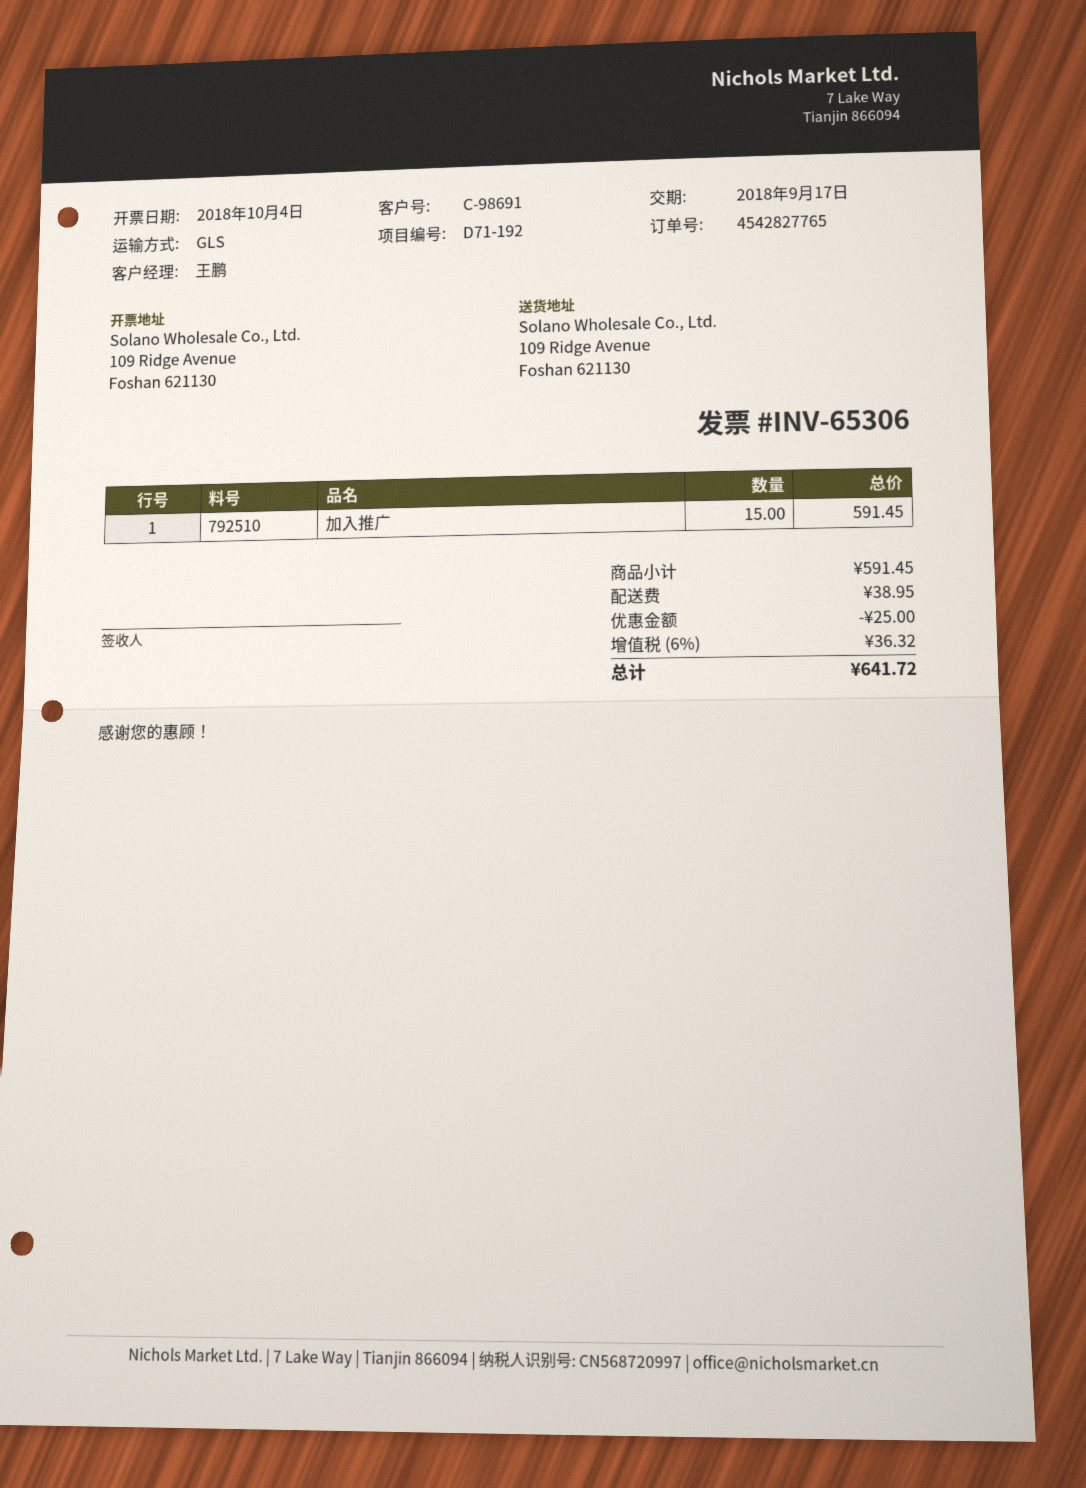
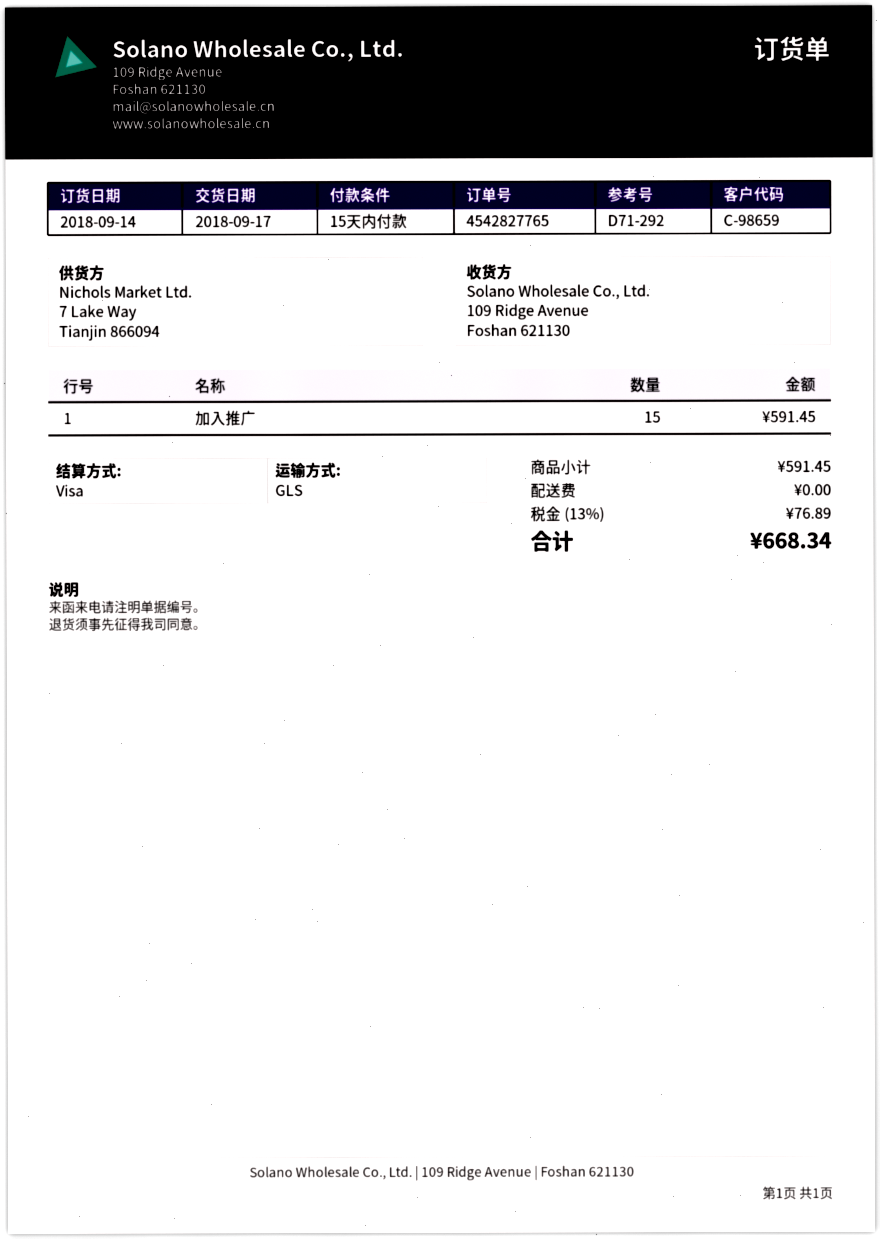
customer number: C-98691 -> C-98659
reference: D71-192 -> D71-292
discount: 25.00 -> none
shipping: 38.95 -> 0.00
tax: 6% = 36.32 -> 13% = 76.89
total: 641.72 -> 668.34

